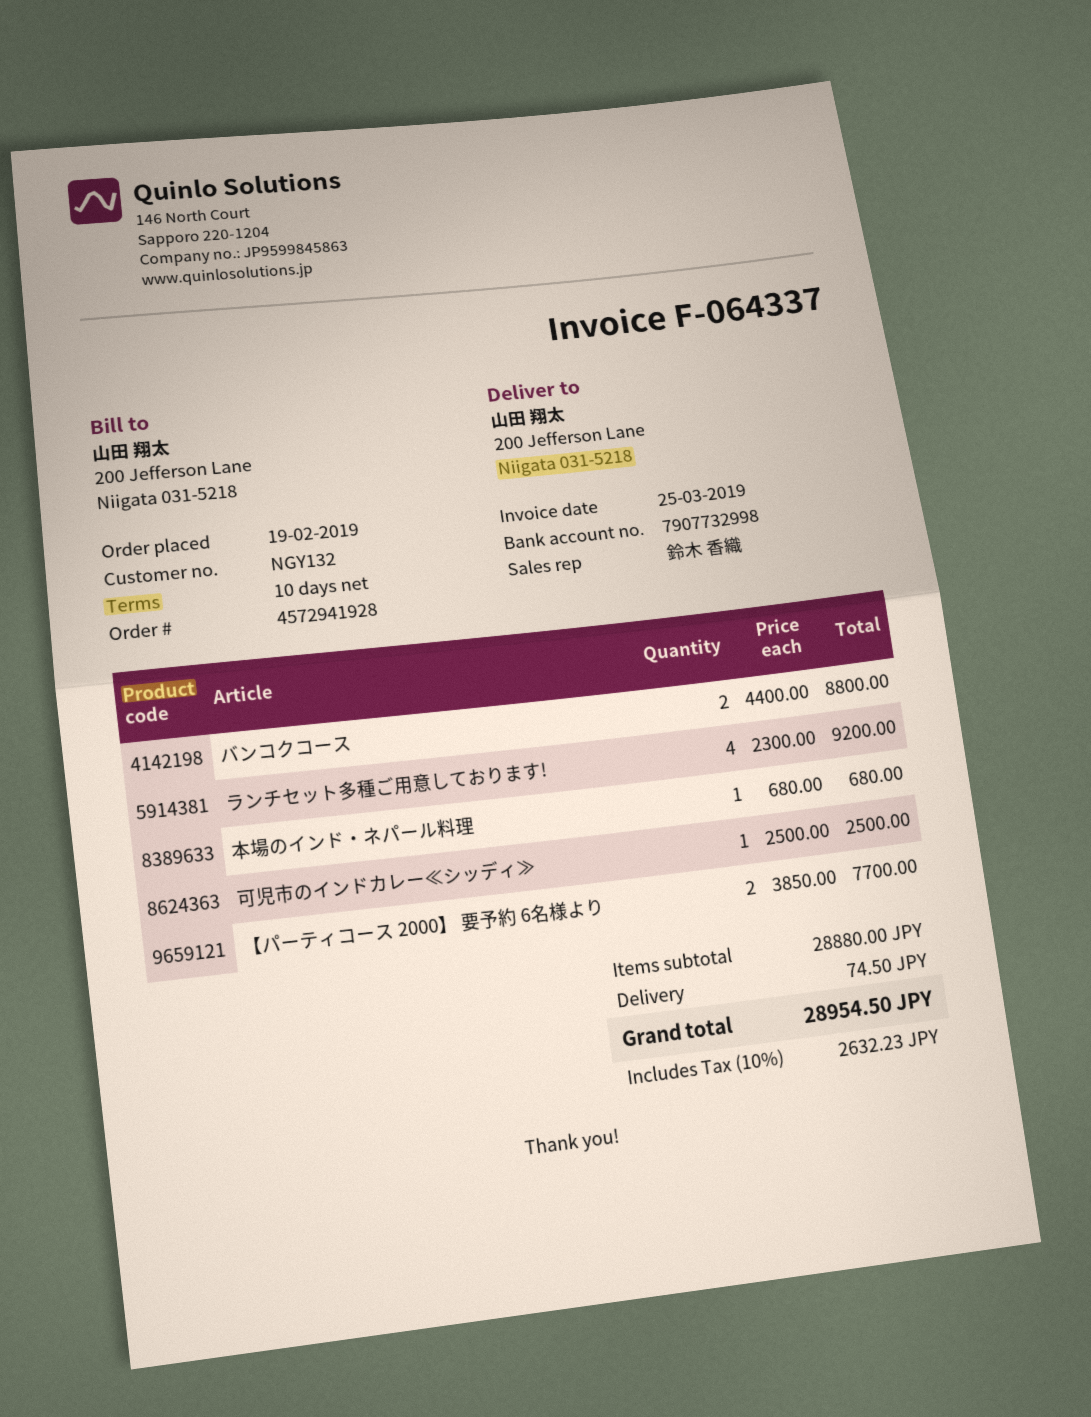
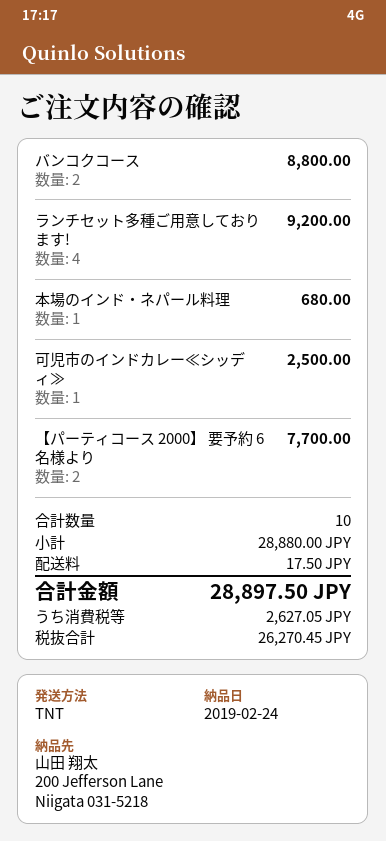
shipping: 74.50 -> 17.50
tax: 2632.23 -> 2627.05
total: 28954.50 -> 28897.50

